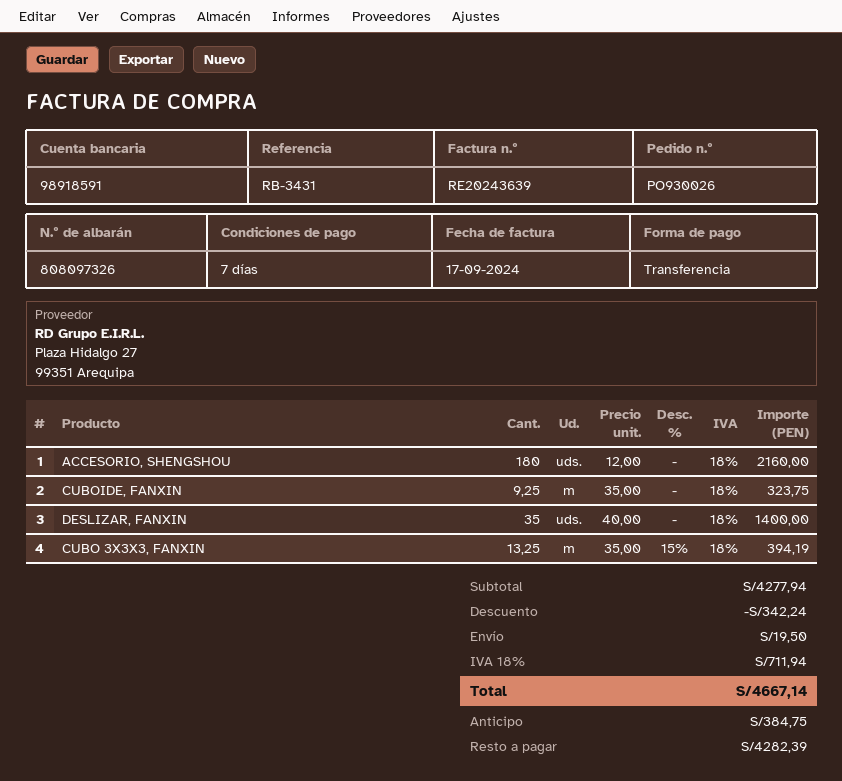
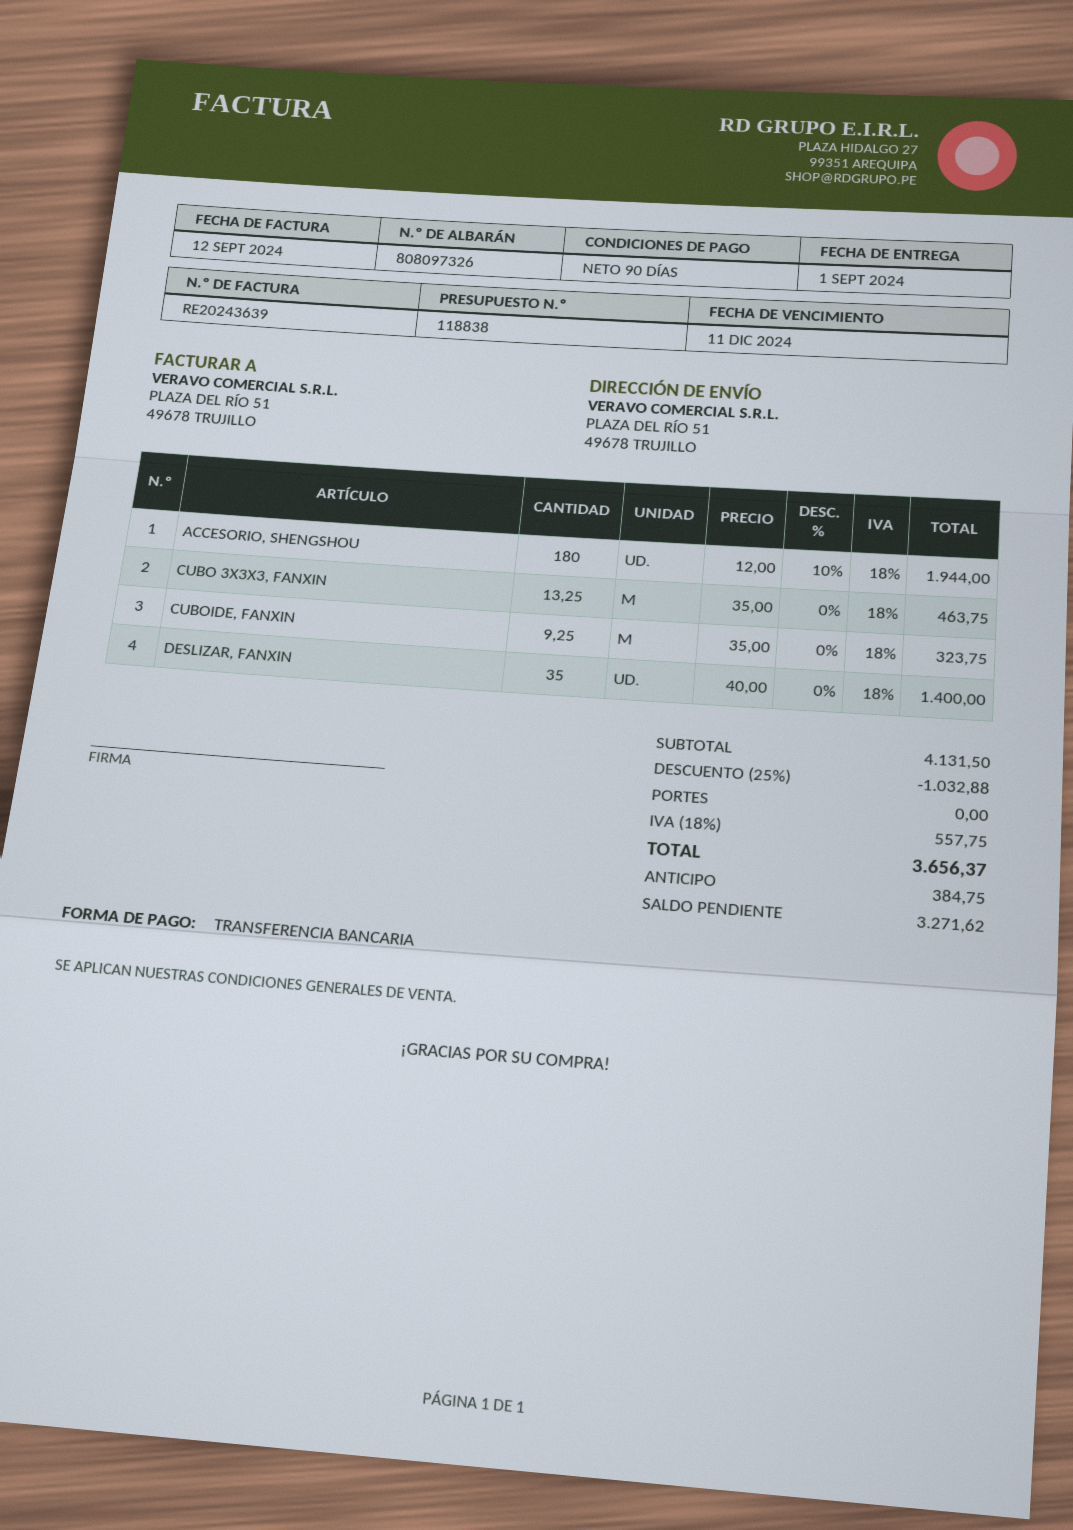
invoice date: 2024-09-17 -> 2024-09-12
payment terms: 7 days -> 90 days
ACCESORIO, SHENGSHOU: 180 x 12.00 = 2160.00 -> 180 x 12.00 - 10% = 1944.00
CUBO 3X3X3, FANXIN: 13.25 x 35.00 - 15% = 394.19 -> 13.25 x 35.00 = 463.75
subtotal: 4277.94 -> 4131.50
discount: 342.24 -> 1032.88
shipping: 19.50 -> 0.00
tax: 18% = 711.94 -> 18% = 557.75
total: 4667.14 -> 3656.37
balance: 4282.39 -> 3271.62

